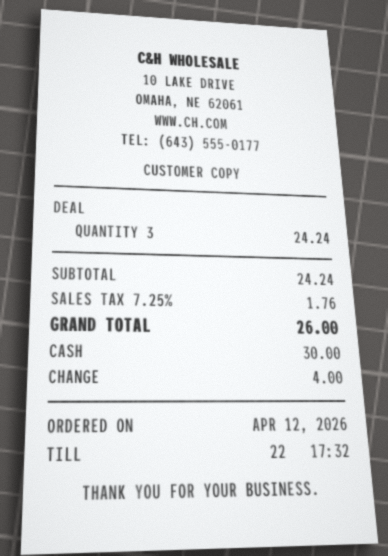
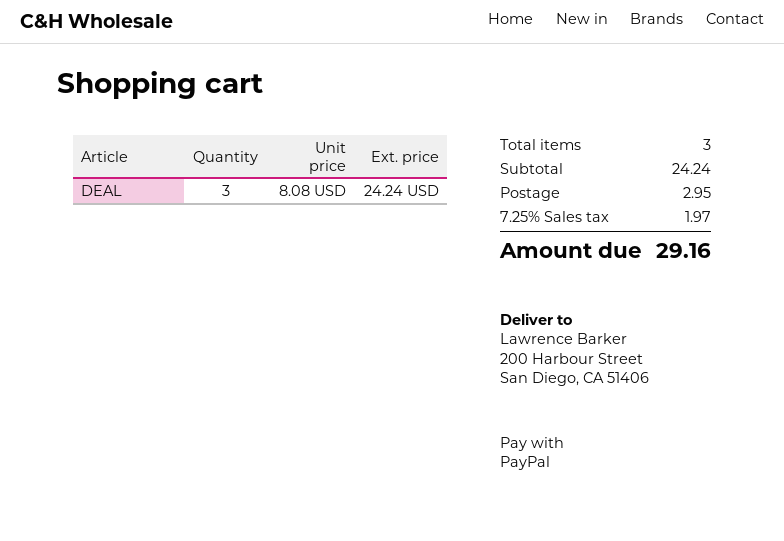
payment method: cash -> PayPal
shipping: none -> 2.95
tax: 7.25% = 1.76 -> 7.25% = 1.97
total: 26.00 -> 29.16

